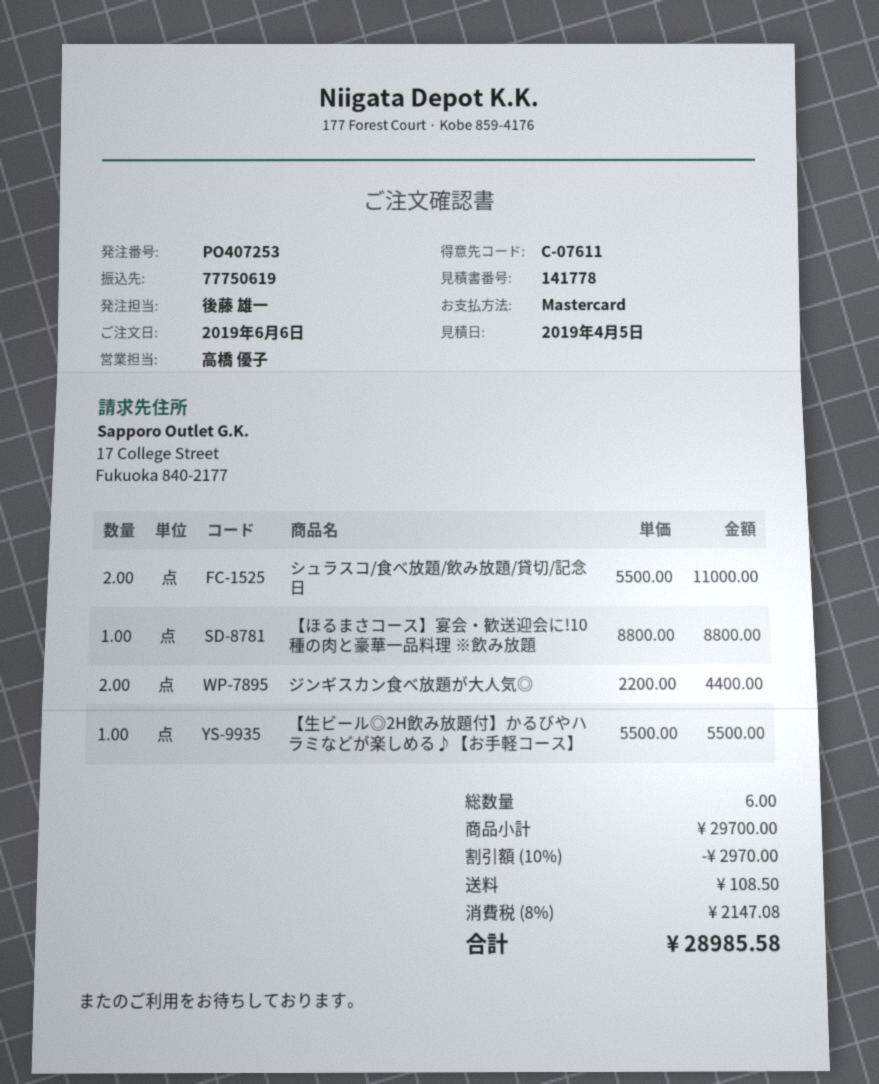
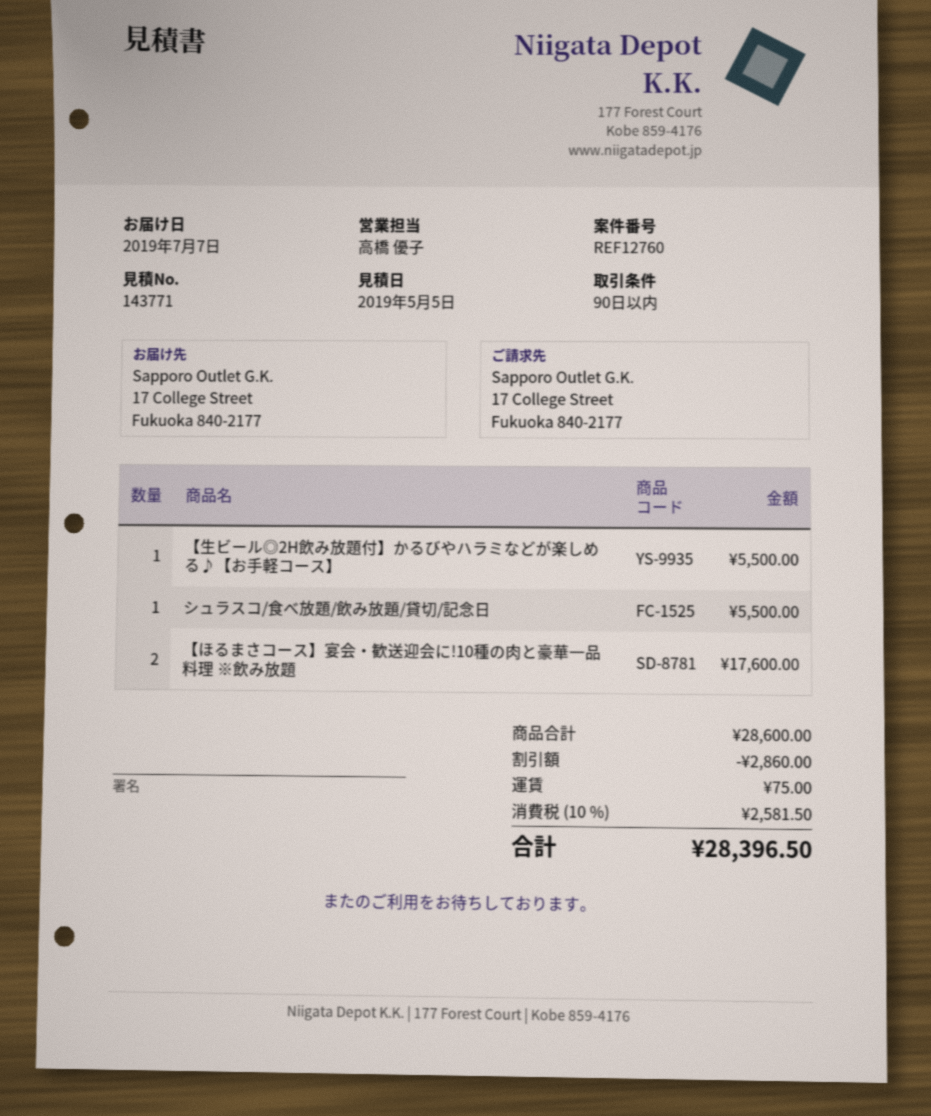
quote number: 141778 -> 143771
quote date: 2019-04-05 -> 2019-05-05
シュラスコ/食べ放題/飲み放題/貸切/記念日: 2 for 11000.00 -> 1 for 5500.00
【ほるまさコース】宴会・歓送迎会に!10種の肉と豪華一品料理 ※飲み放題: 1 for 8800.00 -> 2 for 17600.00
ジンギスカン食べ放題が大人気◎: 2 for 4400.00 -> none
subtotal: 29700.00 -> 28600.00
discount: 2970.00 -> 2860.00
shipping: 108.50 -> 75.00
tax: 8% = 2147.08 -> 10% = 2581.50
total: 28985.58 -> 28396.50

